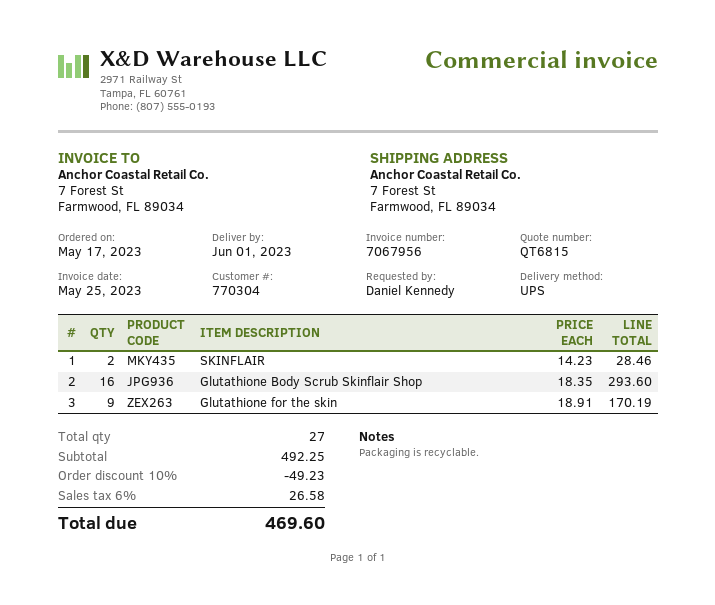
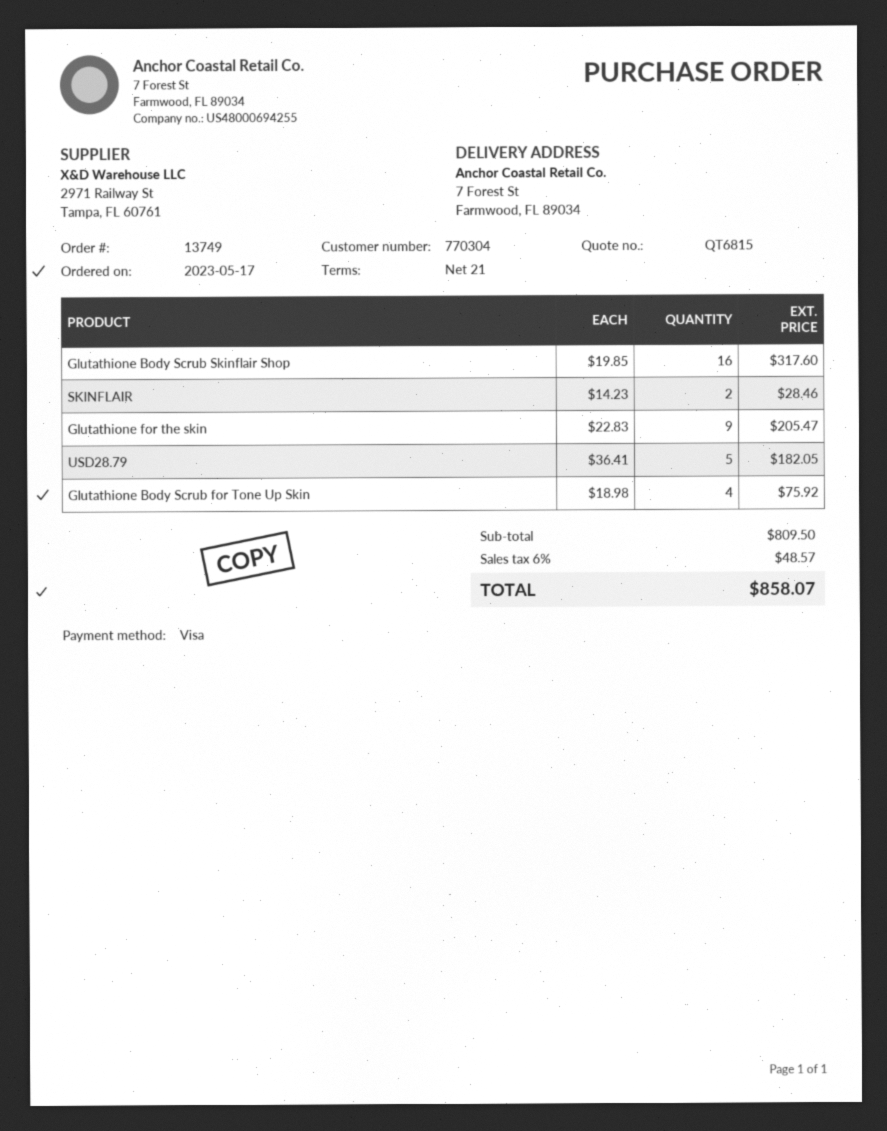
Glutathione Body Scrub Skinflair Shop: 16 x 18.35 = 293.60 -> 16 x 19.85 = 317.60
Glutathione for the skin: 9 x 18.91 = 170.19 -> 9 x 22.83 = 205.47
USD28.79: none -> 5 x 36.41 = 182.05
Glutathione Body Scrub for Tone Up Skin: none -> 4 x 18.98 = 75.92
subtotal: 492.25 -> 809.50
discount: 10% = 49.23 -> none
tax: 6% = 26.58 -> 6% = 48.57
total: 469.60 -> 858.07

